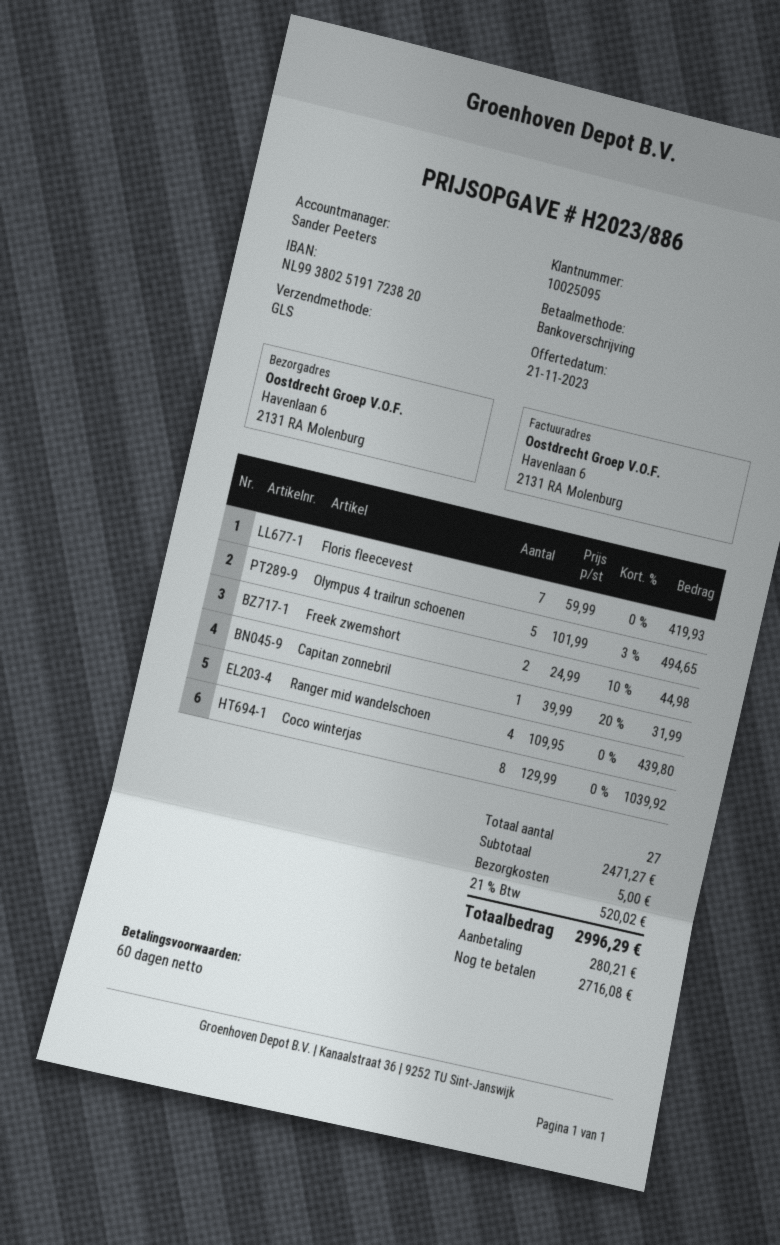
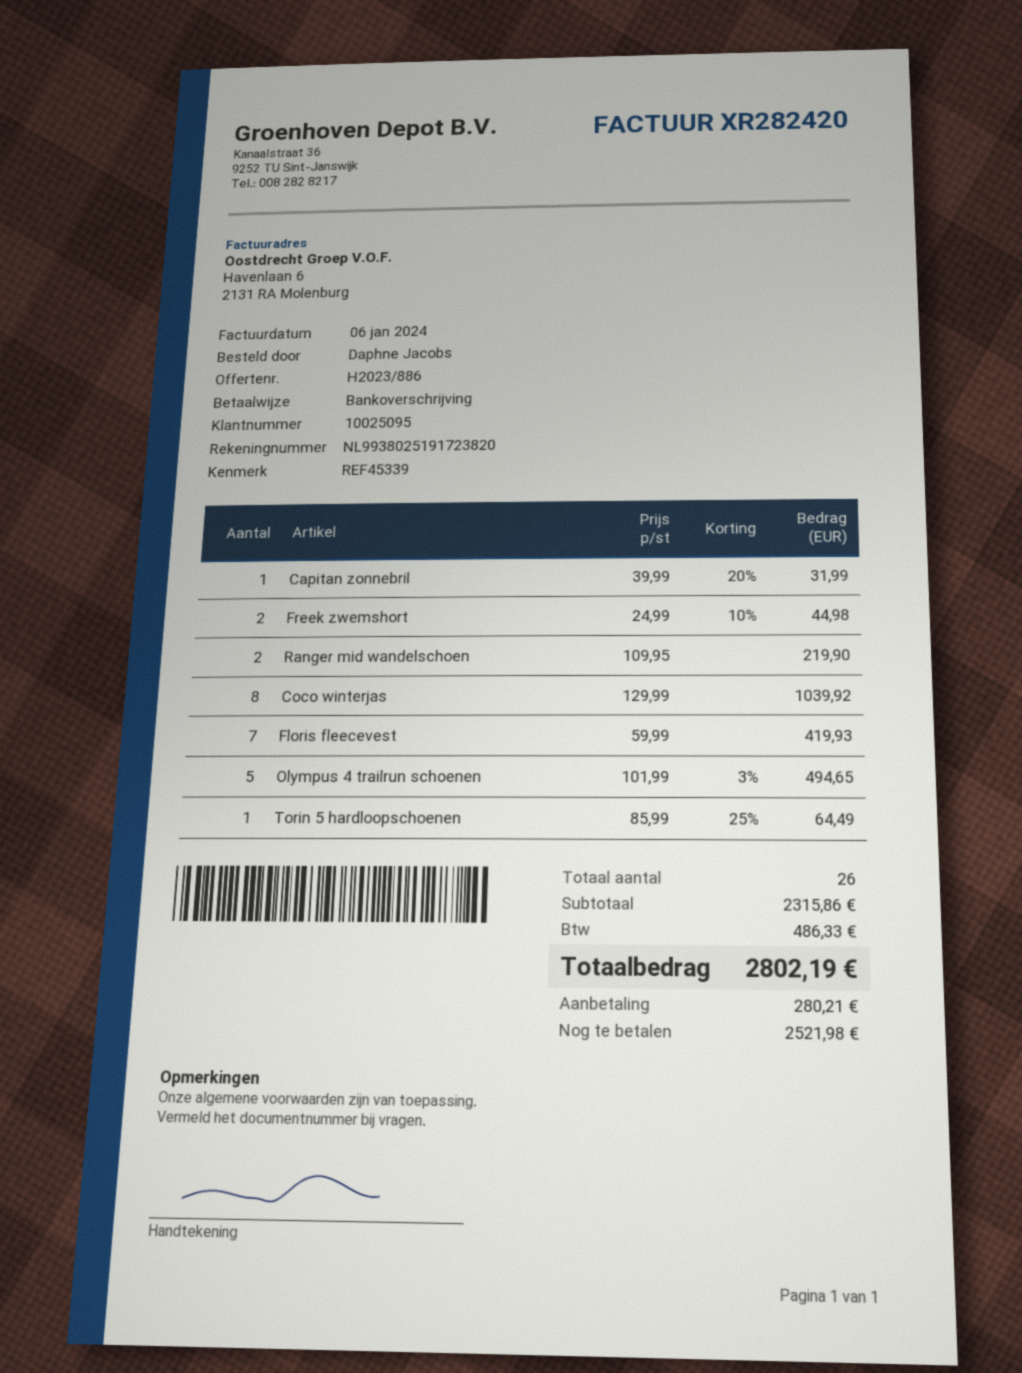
Ranger mid wandelschoen: 4 x 109.95 = 439.80 -> 2 x 109.95 = 219.90
Torin 5 hardloopschoenen: none -> 1 x 85.99 - 25% = 64.49
total quantity: 27 -> 26
subtotal: 2471.27 -> 2315.86
shipping: 5.00 -> none
tax: 520.02 -> 486.33
total: 2996.29 -> 2802.19
balance: 2716.08 -> 2521.98

